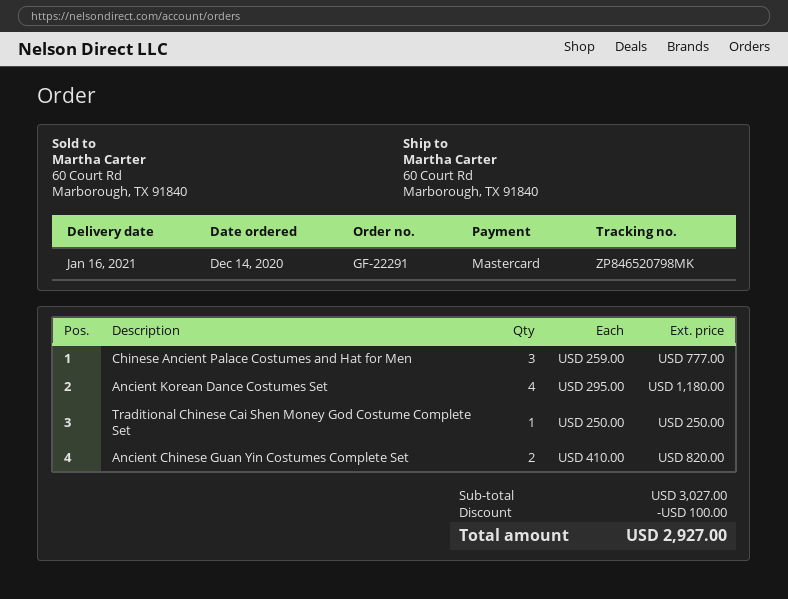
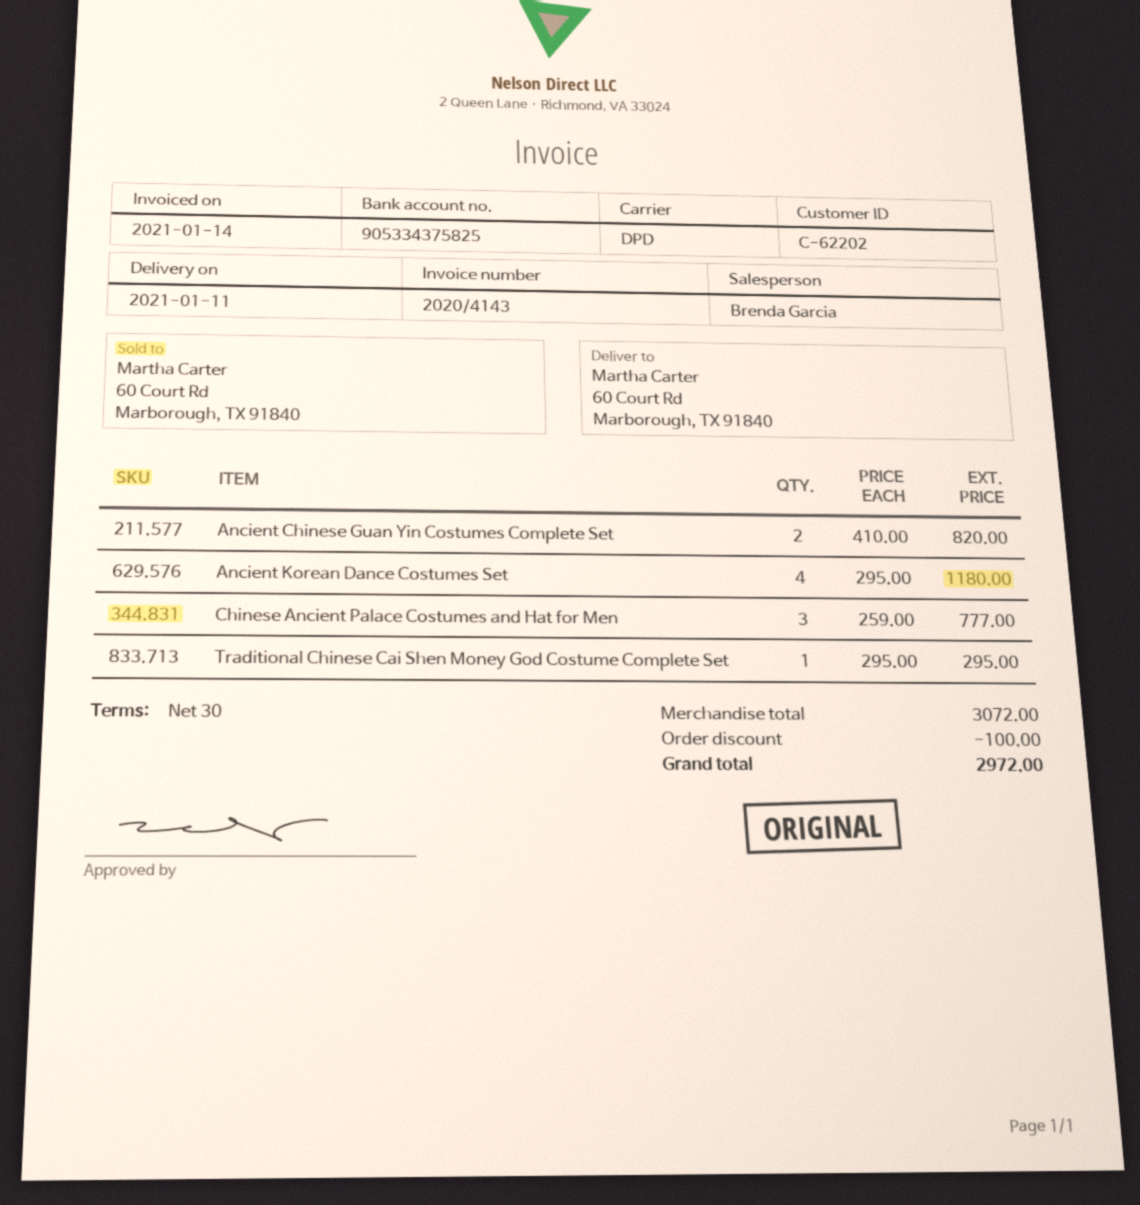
delivery date: 2021-01-16 -> 2021-01-11
Traditional Chinese Cai Shen Money God Costume Complete Set: 1 x 250.00 = 250.00 -> 1 x 295.00 = 295.00
subtotal: 3027.00 -> 3072.00
total: 2927.00 -> 2972.00

